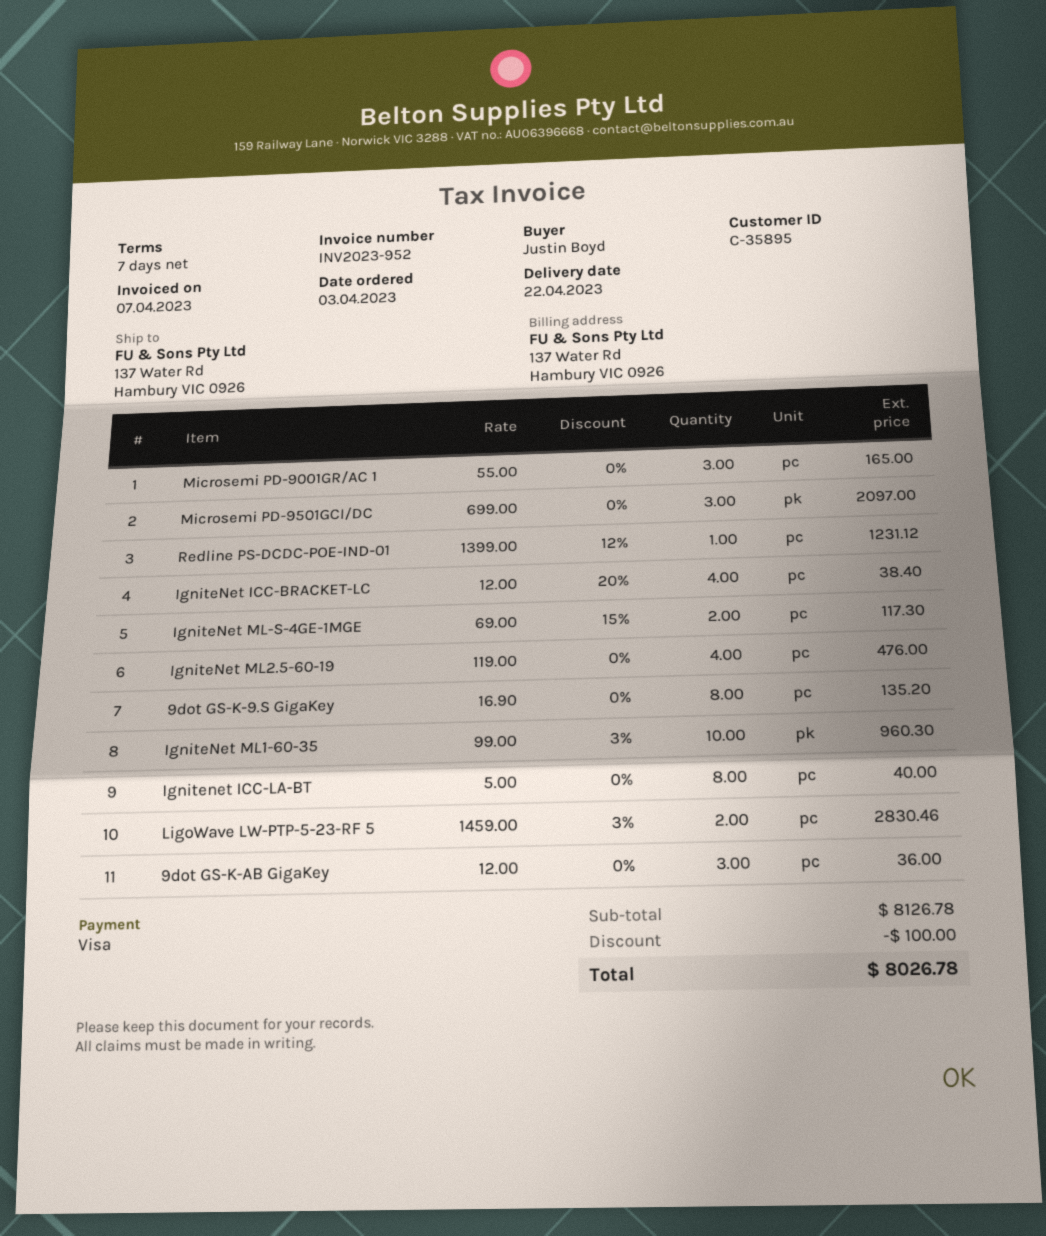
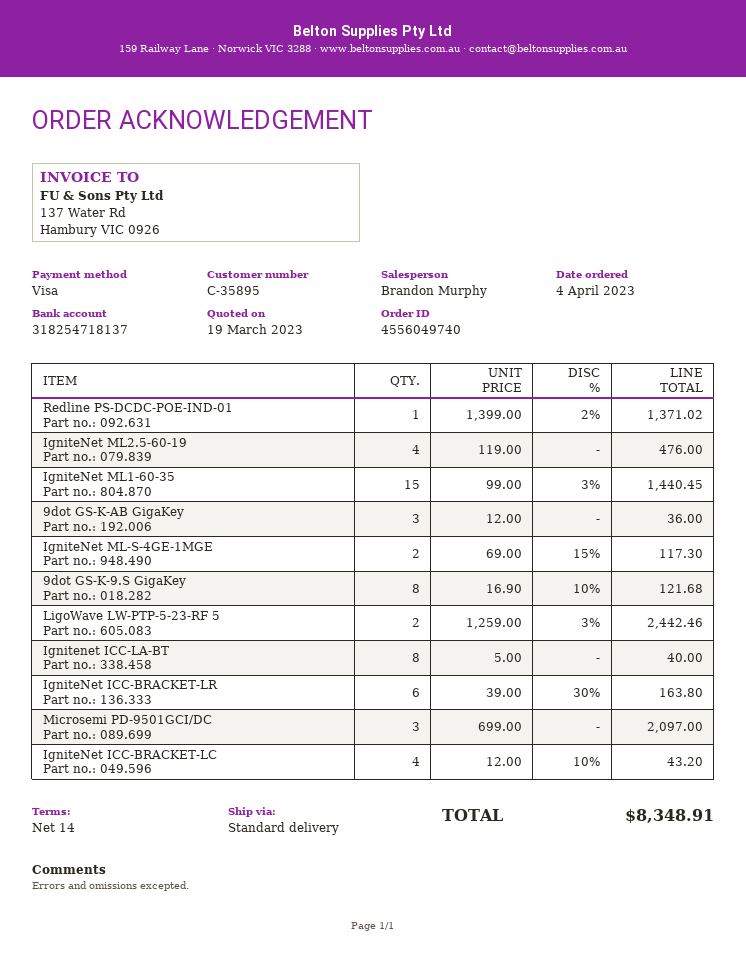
order date: 2023-04-03 -> 2023-04-04
payment terms: 7 days -> 14 days
Microsemi PD-9001GR/AC 1: 3 x 55.00 = 165.00 -> none
Redline PS-DCDC-POE-IND-01: 1 x 1399.00 - 12% = 1231.12 -> 1 x 1399.00 - 2% = 1371.02
IgniteNet ICC-BRACKET-LC: 4 x 12.00 - 20% = 38.40 -> 4 x 12.00 - 10% = 43.20
9dot GS-K-9.S GigaKey: 8 x 16.90 = 135.20 -> 8 x 16.90 - 10% = 121.68
IgniteNet ML1-60-35: 10 x 99.00 - 3% = 960.30 -> 15 x 99.00 - 3% = 1440.45
LigoWave LW-PTP-5-23-RF 5: 2 x 1459.00 - 3% = 2830.46 -> 2 x 1259.00 - 3% = 2442.46
IgniteNet ICC-BRACKET-LR: none -> 6 x 39.00 - 30% = 163.80
discount: 100.00 -> none
total: 8026.78 -> 8348.91

